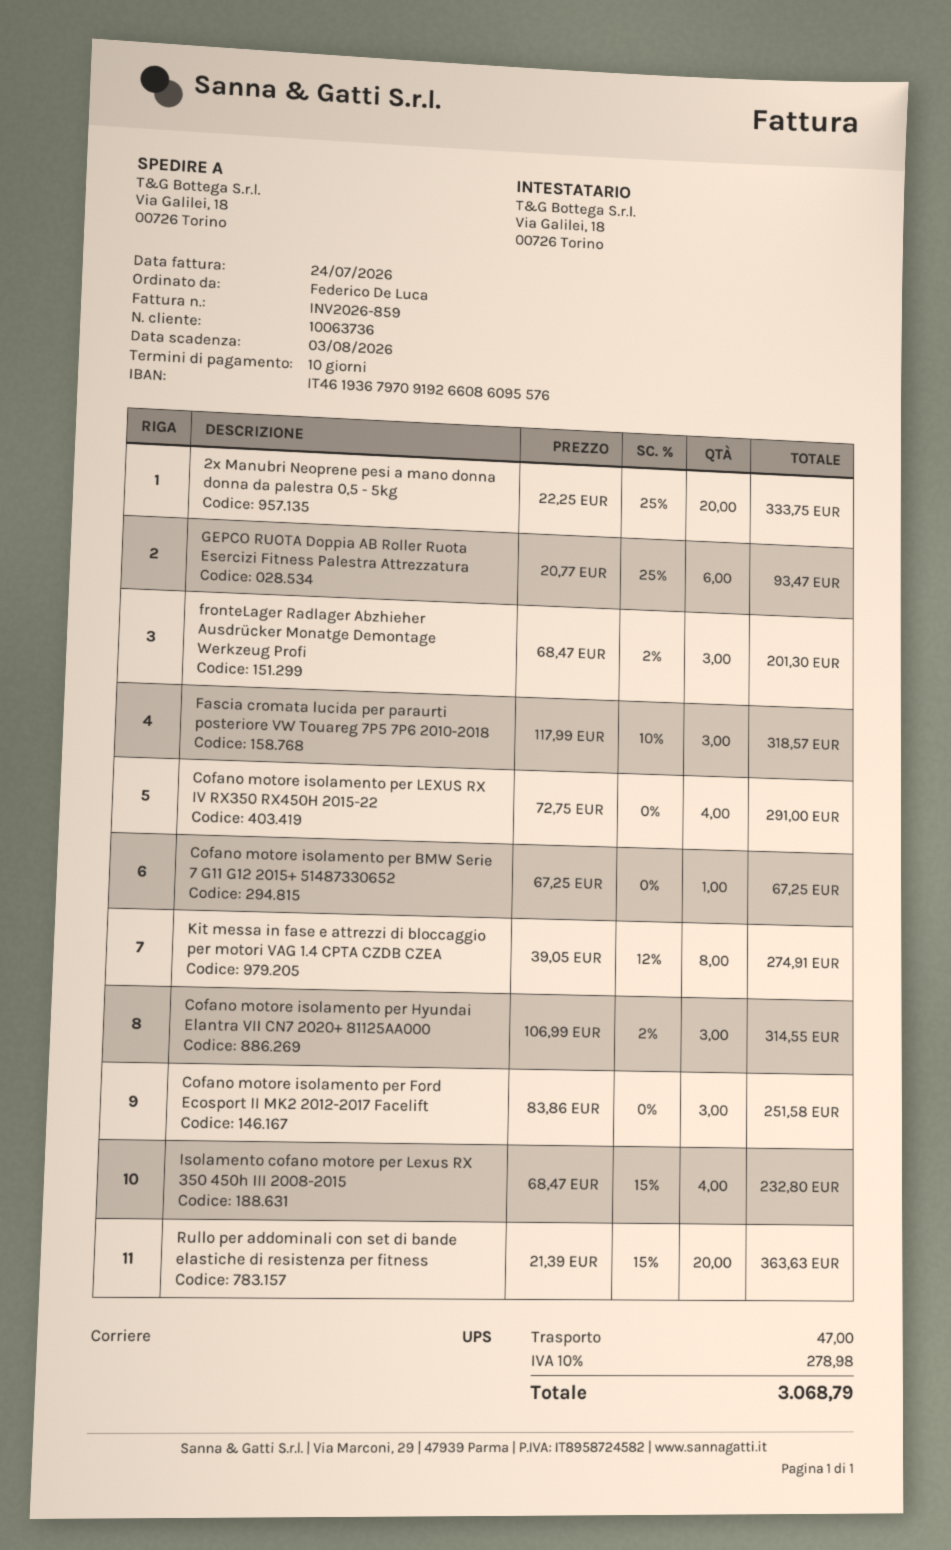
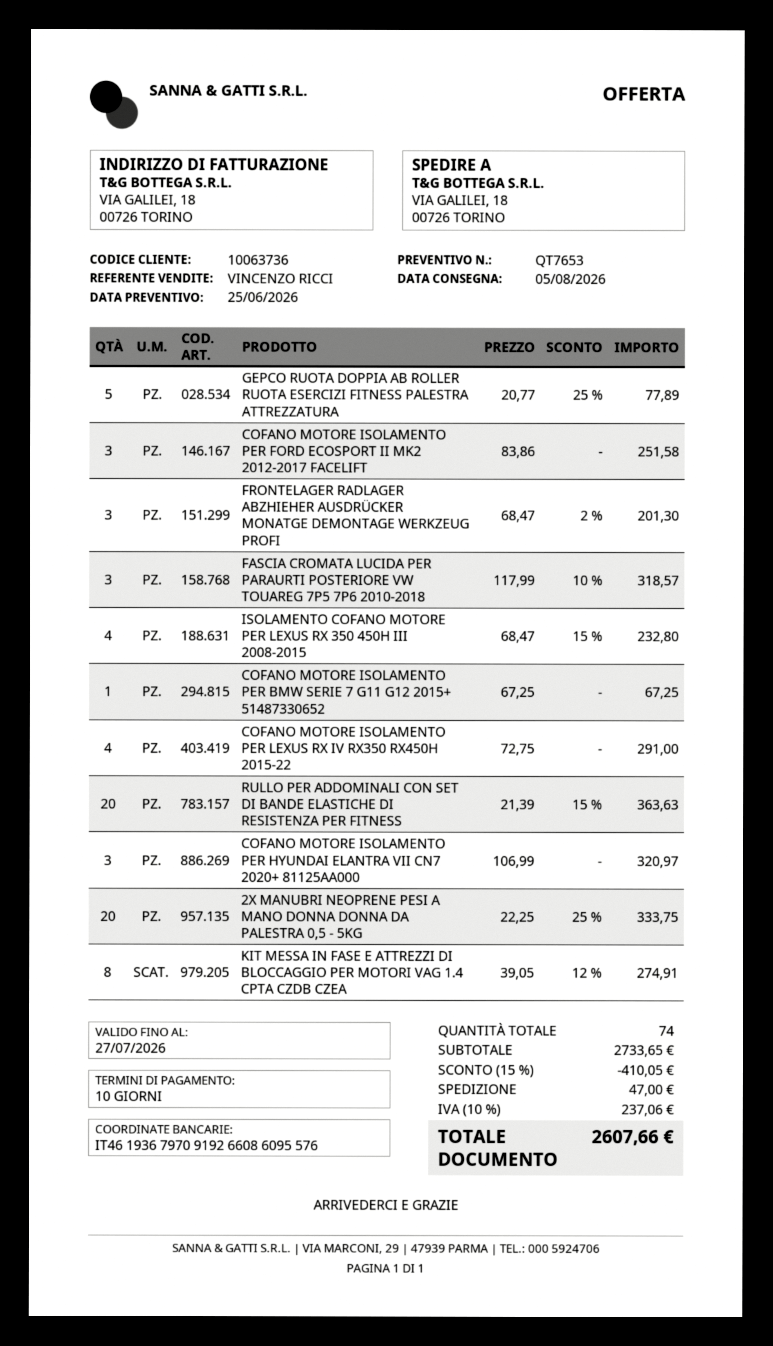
GEPCO RUOTA Doppia AB Roller Ruota Esercizi Fitness Palestra Attrezzatura: 6 x 20.77 - 25% = 93.47 -> 5 x 20.77 - 25% = 77.89
Cofano motore isolamento per Hyundai Elantra VII CN7 2020+ 81125AA000: 3 x 106.99 - 2% = 314.55 -> 3 x 106.99 = 320.97
discount: none -> 15% = 410.05
tax: 10% = 278.98 -> 10% = 237.06
total: 3068.79 -> 2607.66

